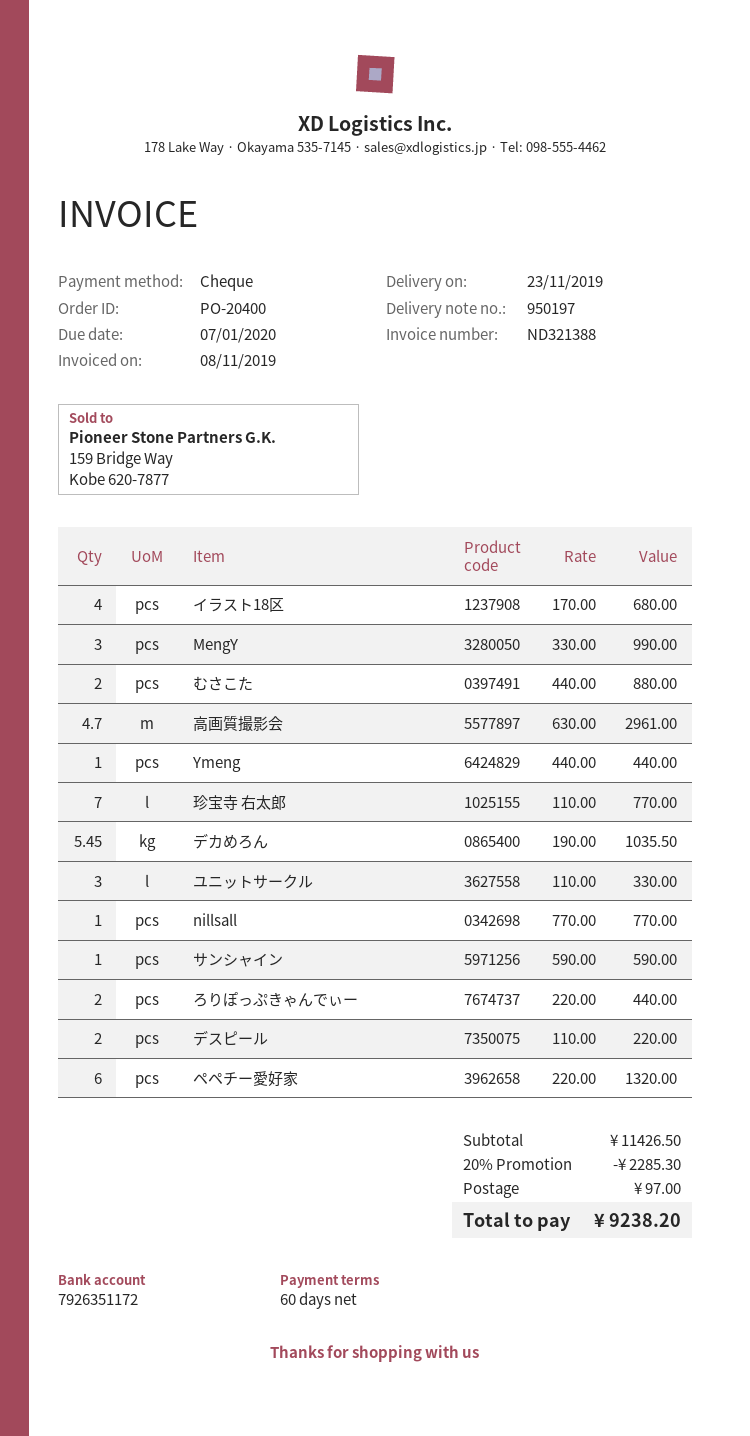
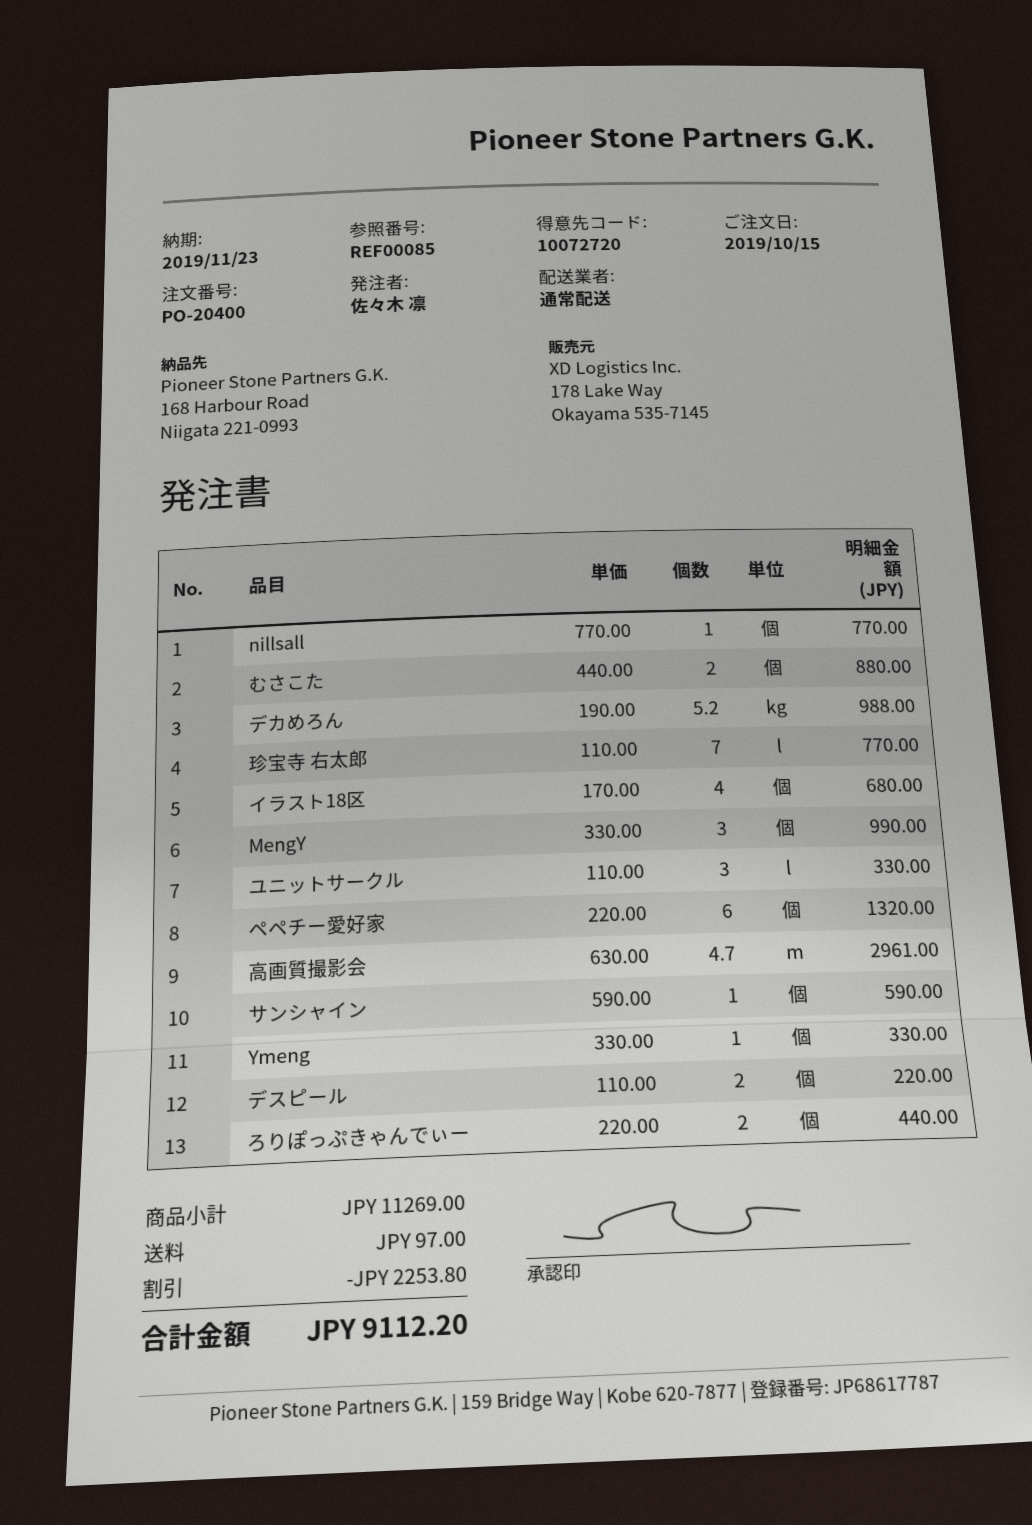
Ymeng: 1 x 440.00 = 440.00 -> 1 x 330.00 = 330.00
デカめろん: 5.45 x 190.00 = 1035.50 -> 5.2 x 190.00 = 988.00
subtotal: 11426.50 -> 11269.00
discount: 2285.30 -> 2253.80
total: 9238.20 -> 9112.20

